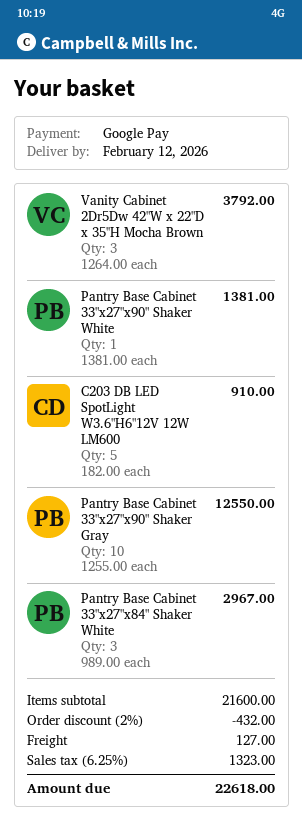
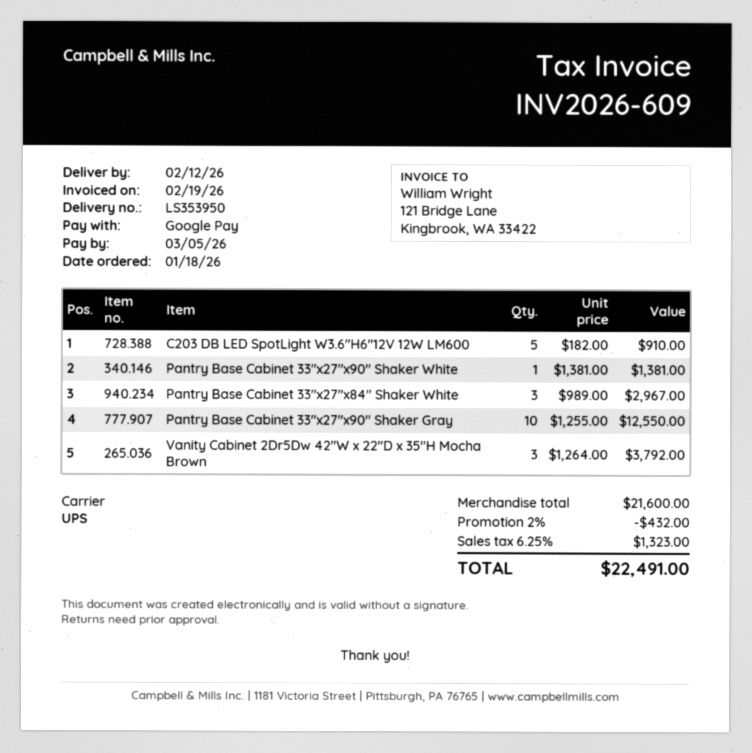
shipping: 127.00 -> none
total: 22618.00 -> 22491.00

